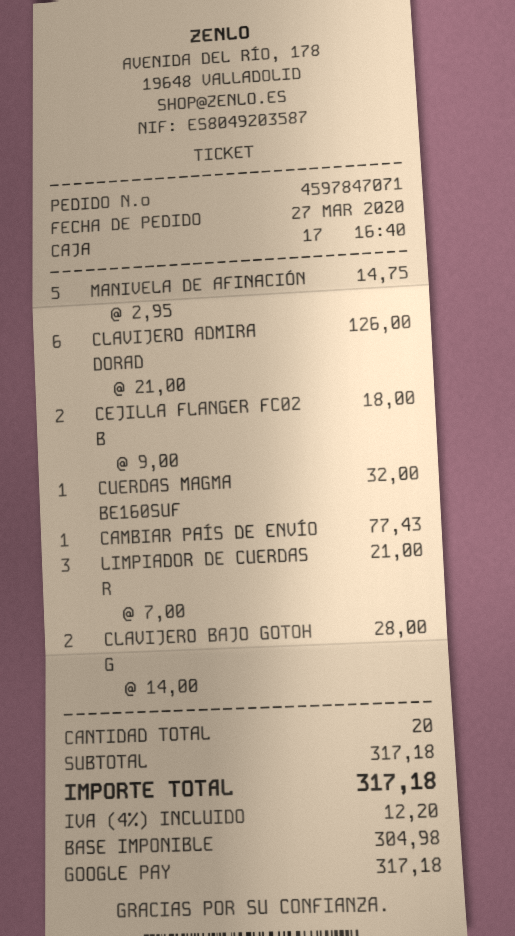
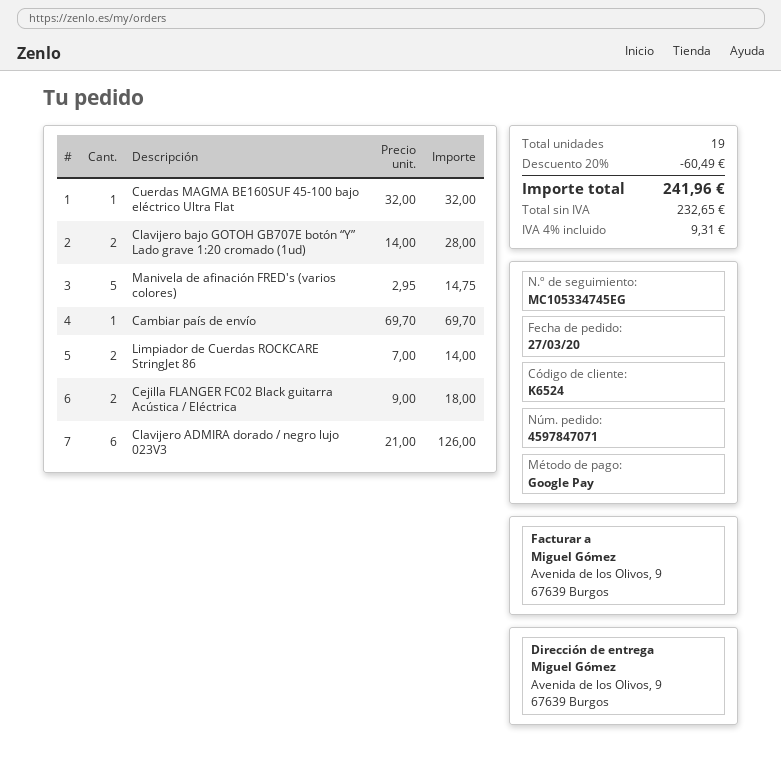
CAMBIAR PAÍS DE ENVÍO: 1 x 77.43 = 77.43 -> 1 x 69.70 = 69.70
LIMPIADOR DE CUERDAS R: 3 x 7.00 = 21.00 -> 2 x 7.00 = 14.00
total quantity: 20 -> 19
discount: none -> 20% = 60.49
net: 304.98 -> 232.65
tax: 4% = 12.20 -> 4% = 9.31
total: 317.18 -> 241.96

